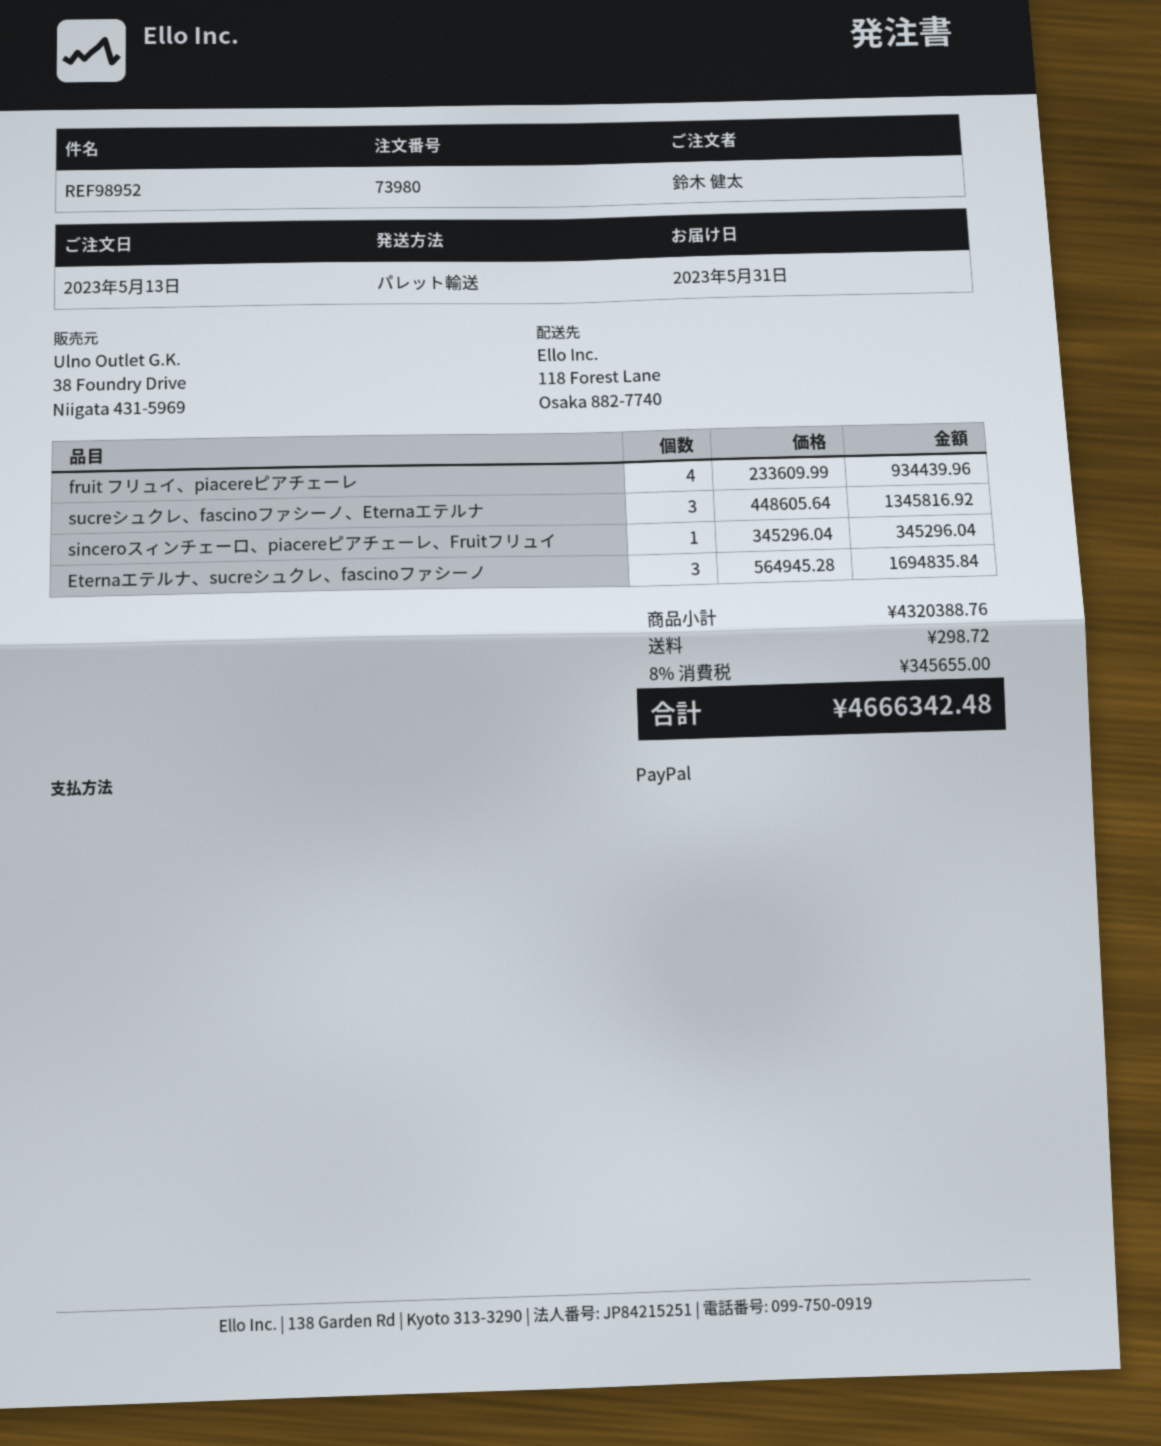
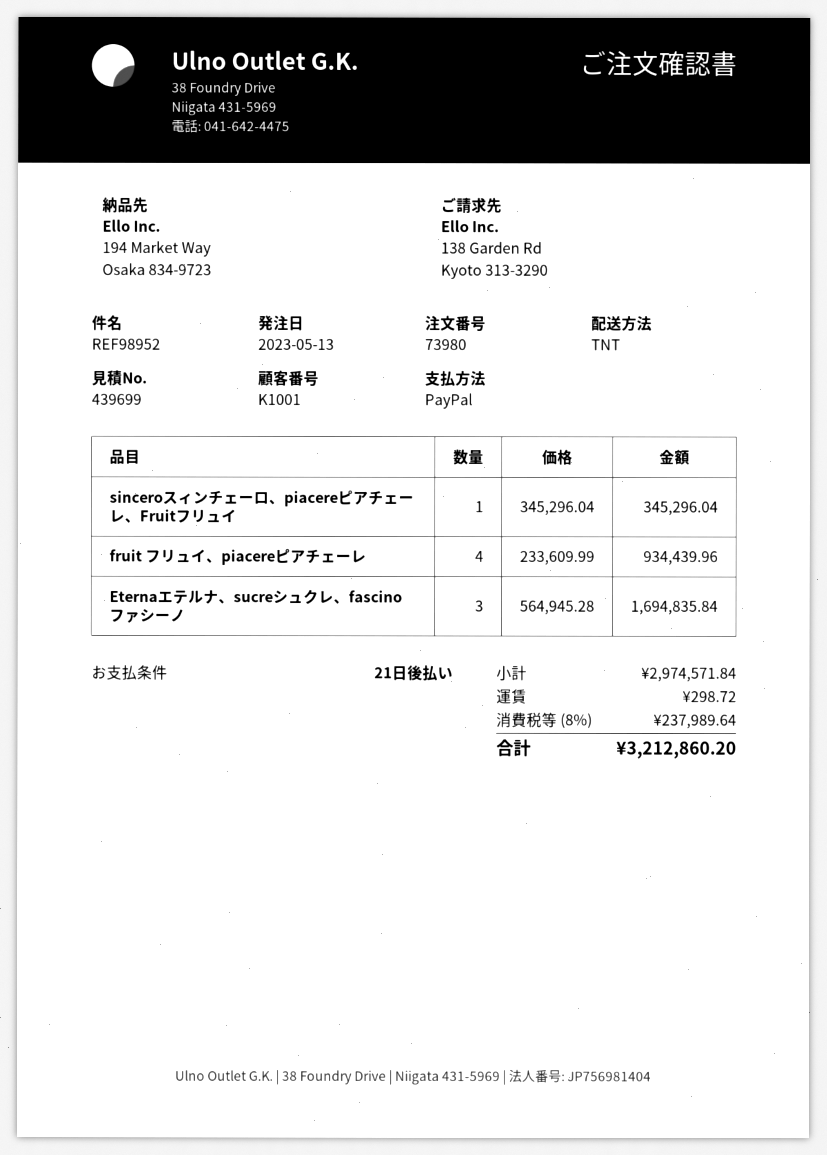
shipping method: pallet freight -> TNT
ship to: 118 Forest Lane, Osaka 882-7740 -> 194 Market Way, Osaka 834-9723
sucreシュクレ、fascinoファシーノ、Eternaエテルナ: 3 x 448605.64 = 1345816.92 -> none
subtotal: 4320388.76 -> 2974571.84
tax: 8% = 345655.00 -> 8% = 237989.64
total: 4666342.48 -> 3212860.20

